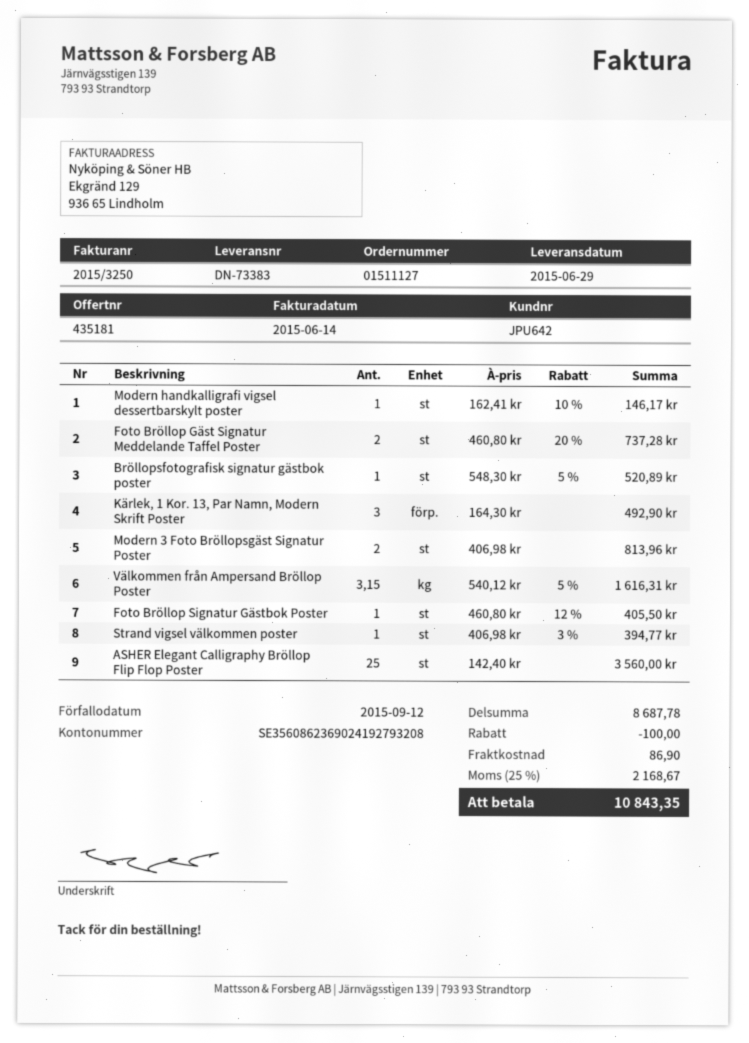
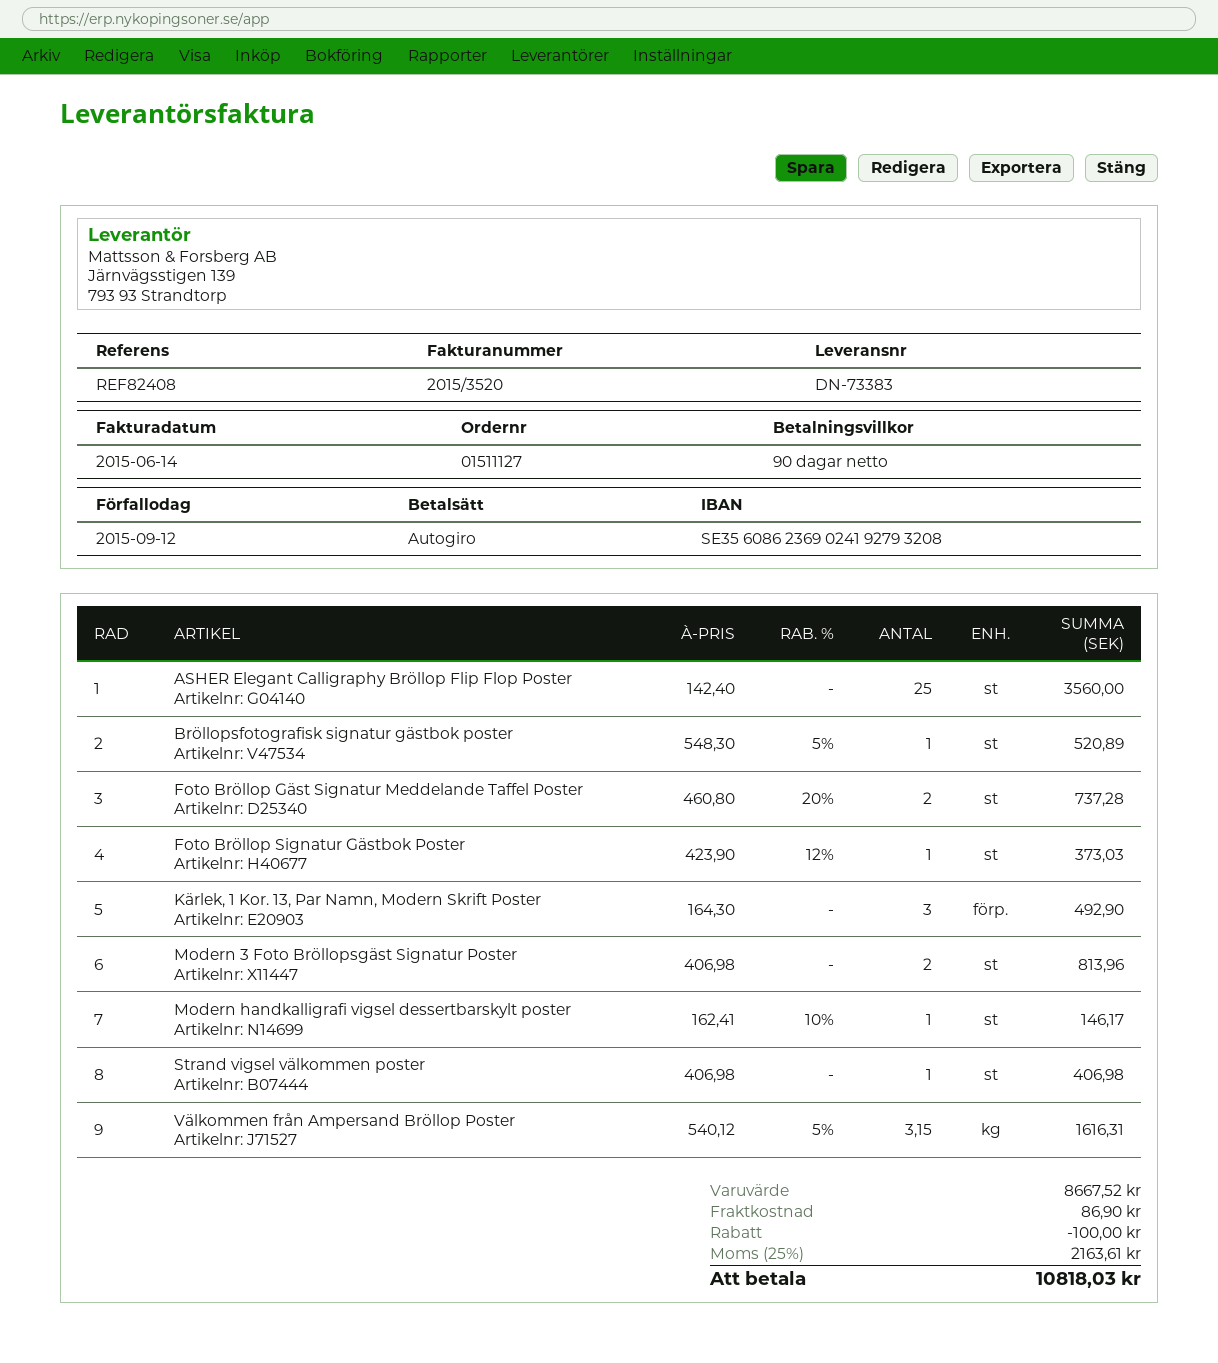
invoice number: 2015/3250 -> 2015/3520
Foto Bröllop Signatur Gästbok Poster: 1 x 460.80 - 12% = 405.50 -> 1 x 423.90 - 12% = 373.03
Strand vigsel välkommen poster: 1 x 406.98 - 3% = 394.77 -> 1 x 406.98 = 406.98
subtotal: 8687.78 -> 8667.52
tax: 25% = 2168.67 -> 25% = 2163.61
total: 10843.35 -> 10818.03

